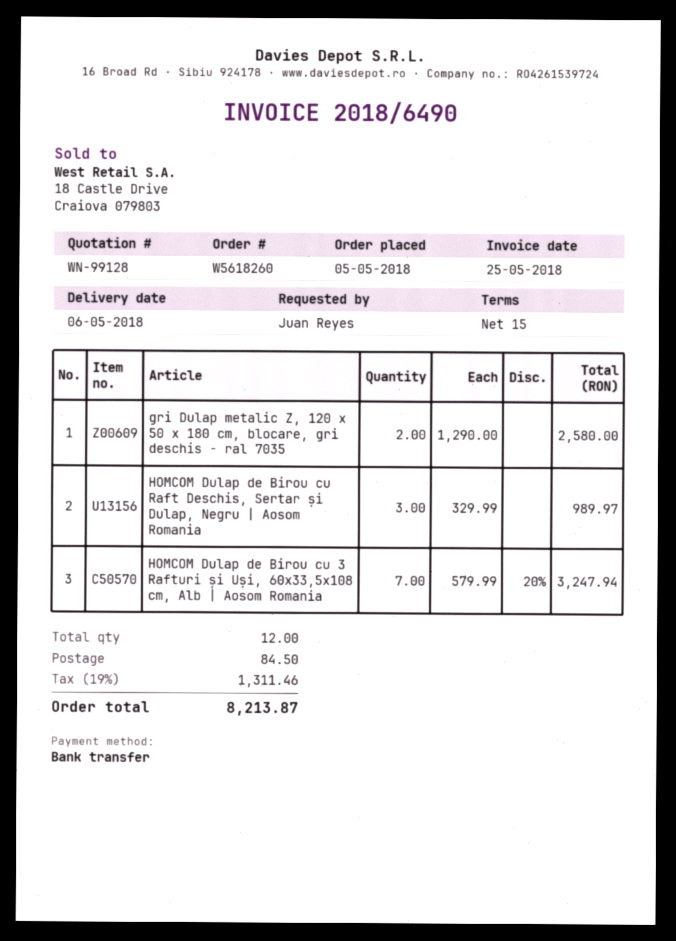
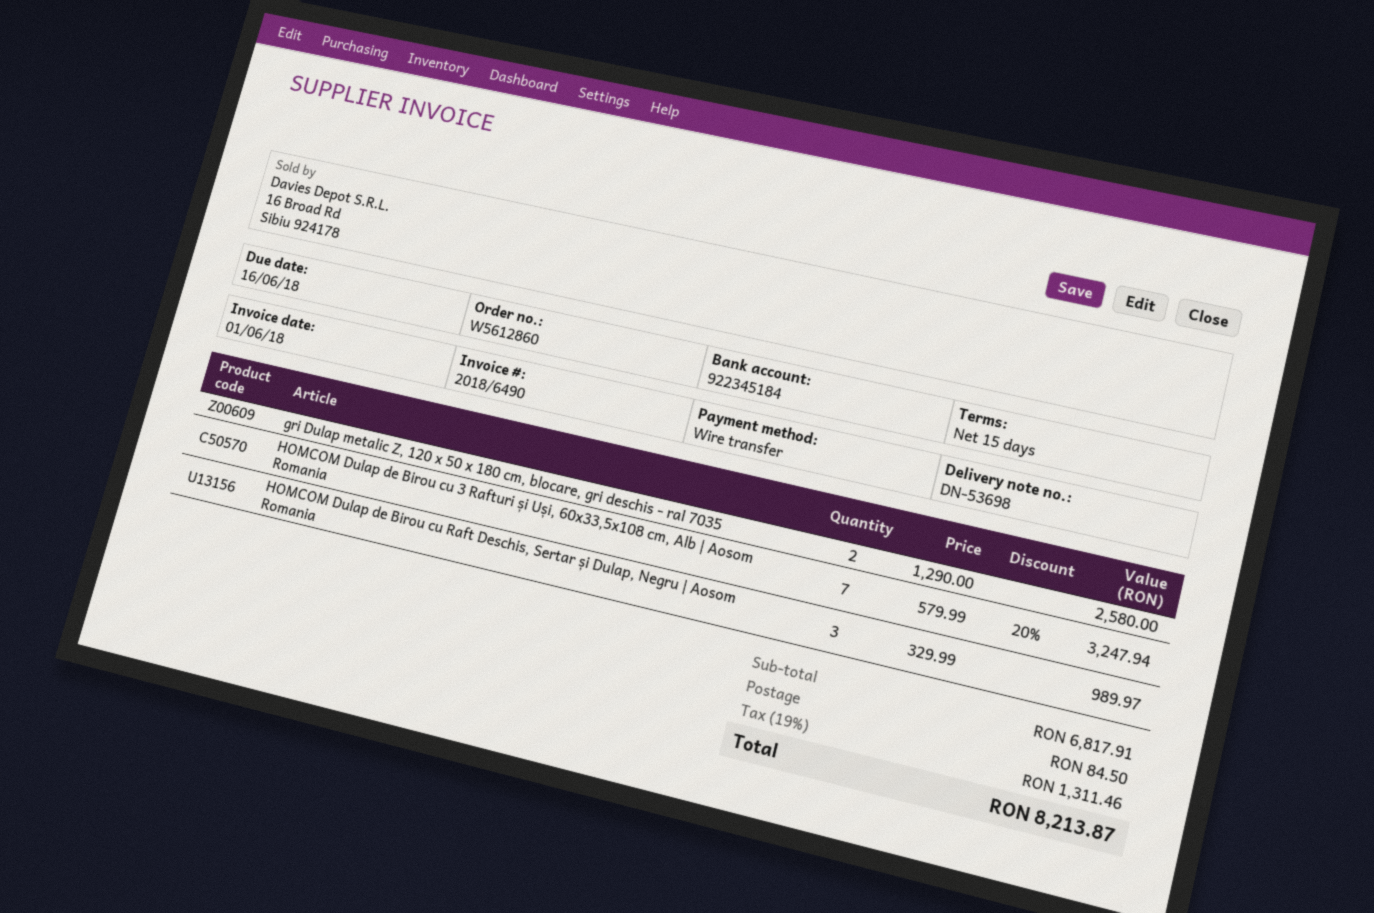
order number: W5618260 -> W5612860
invoice date: 2018-05-25 -> 2018-06-01

